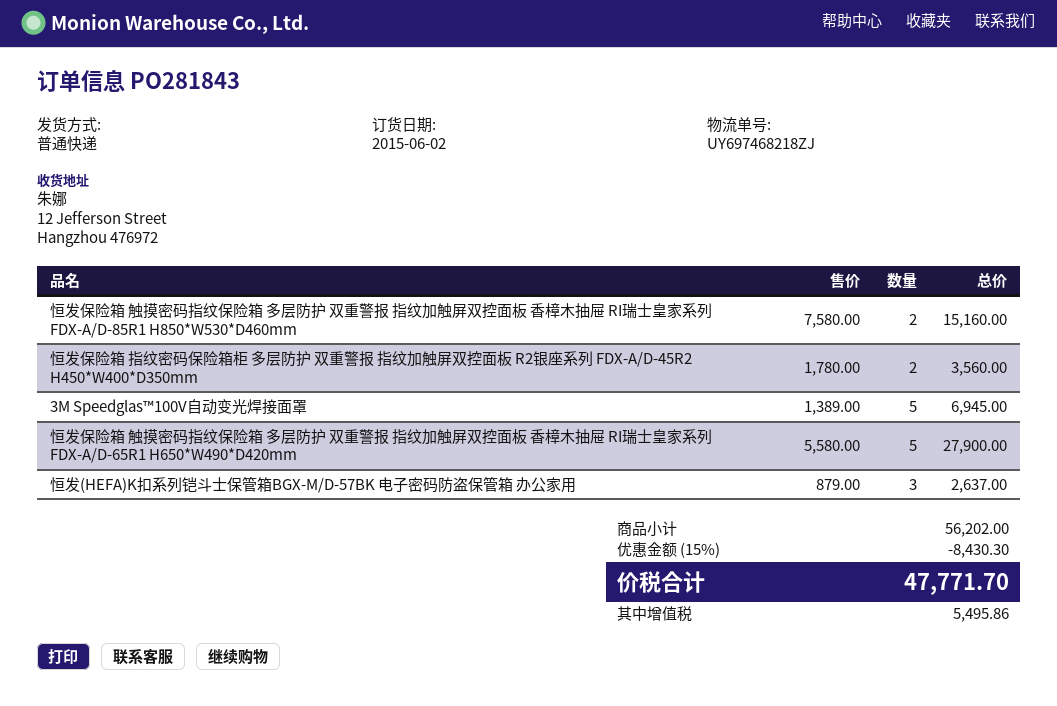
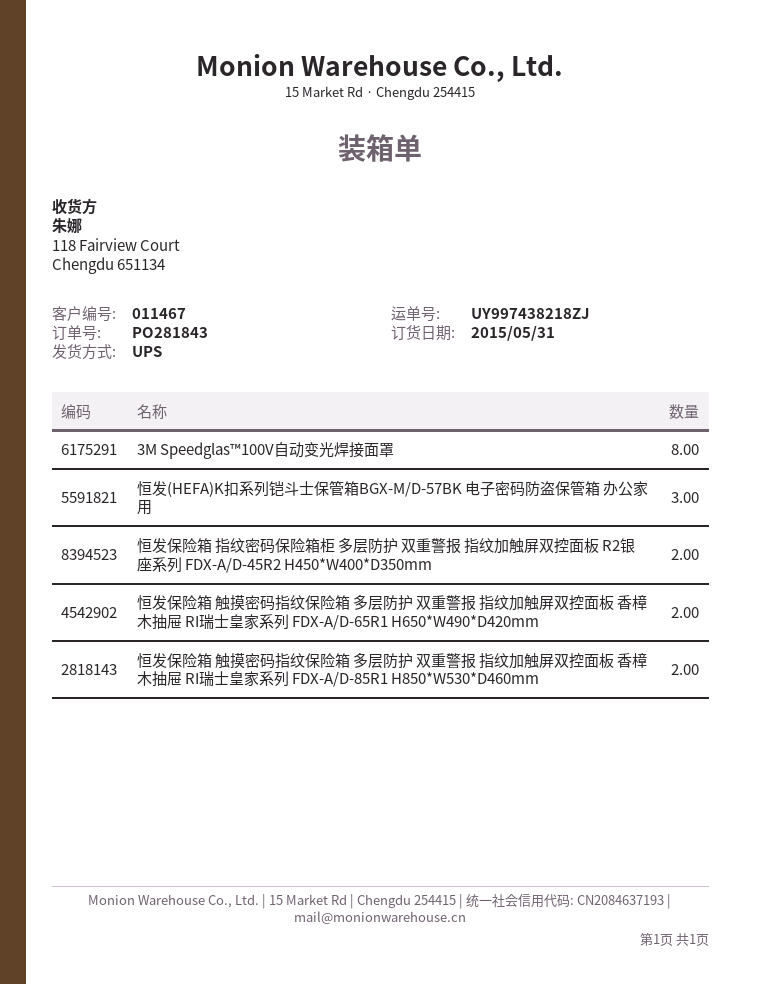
order date: 2015-06-02 -> 2015-05-31
shipping method: standard -> UPS
tracking number: UY697468218ZJ -> UY997438218ZJ
ship to: 12 Jefferson Street, Hangzhou 476972 -> 118 Fairview Court, Chengdu 651134
3M Speedglas™100V自动变光焊接面罩: 5 -> 8
恒发保险箱 触摸密码指纹保险箱 多层防护 双重警报 指纹加触屏双控面板 香樟木抽屉 RI瑞士皇家系列 FDX-A/D-65R1 H650*W490*D420mm: 5 -> 2

